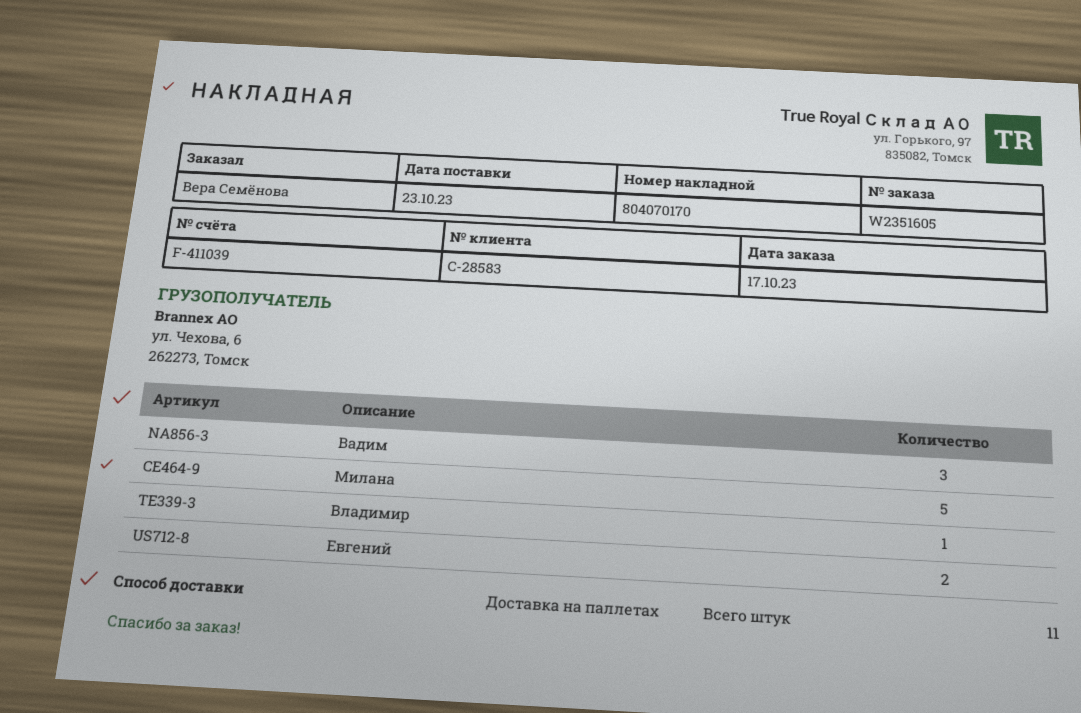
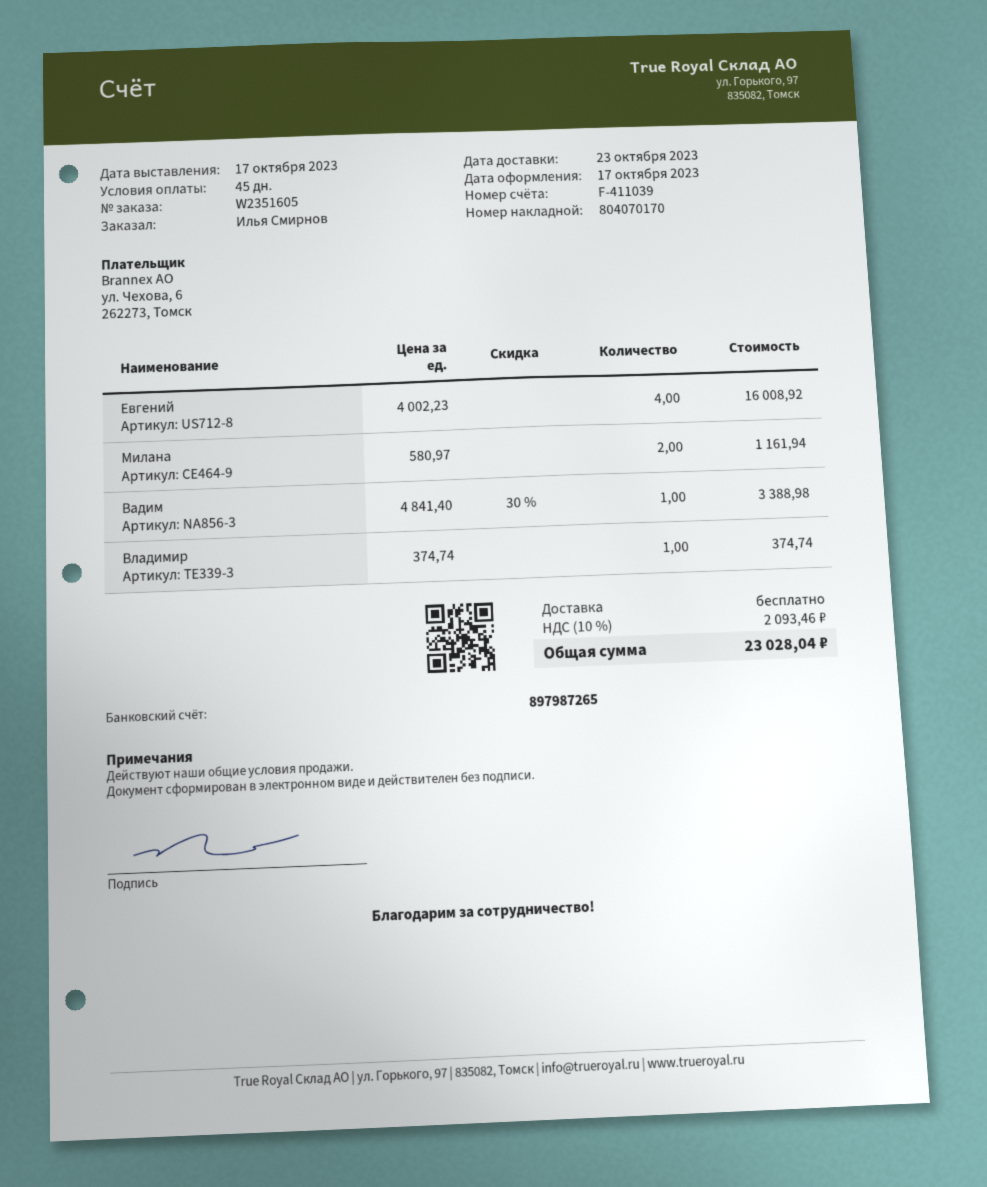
ordered by: Вера Семёнова -> Илья Смирнов
Вадим: 3 -> 1
Милана: 5 -> 2
Евгений: 2 -> 4

